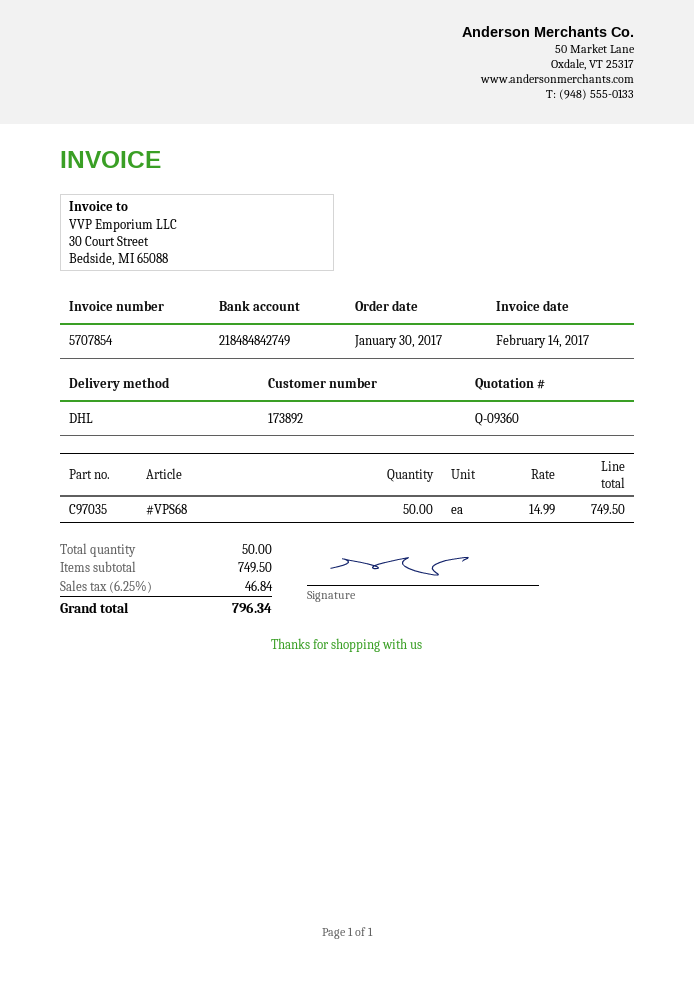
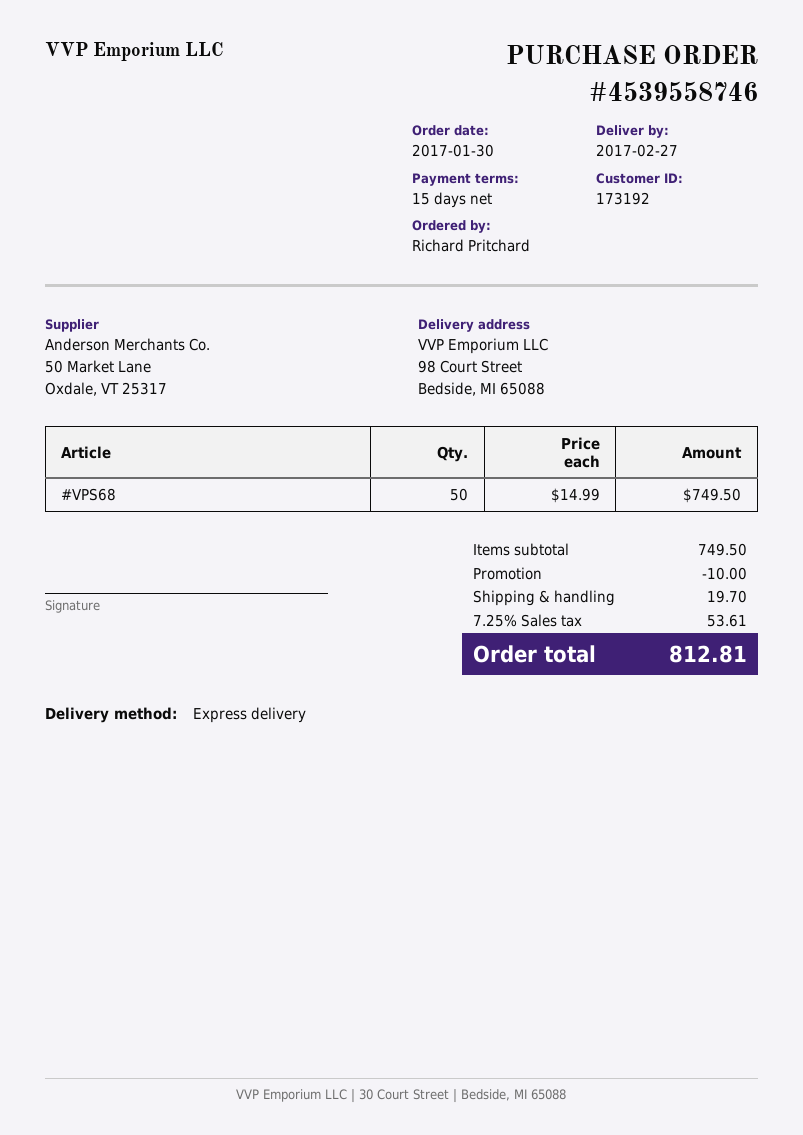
customer number: 173892 -> 173192
shipping method: DHL -> express
discount: none -> 10.00
shipping: none -> 19.70
tax: 6.25% = 46.84 -> 7.25% = 53.61
total: 796.34 -> 812.81

